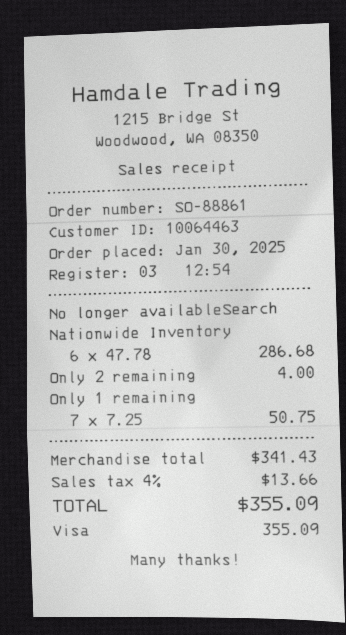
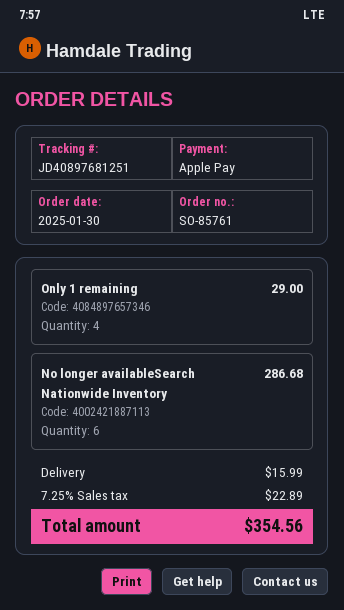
order number: SO-88861 -> SO-85761
payment method: Visa -> Apple Pay
Only 2 remaining: 1 for 4.00 -> none
Only 1 remaining: 7 for 50.75 -> 4 for 29.00
shipping: none -> 15.99
tax: 4% = 13.66 -> 7.25% = 22.89
total: 355.09 -> 354.56

